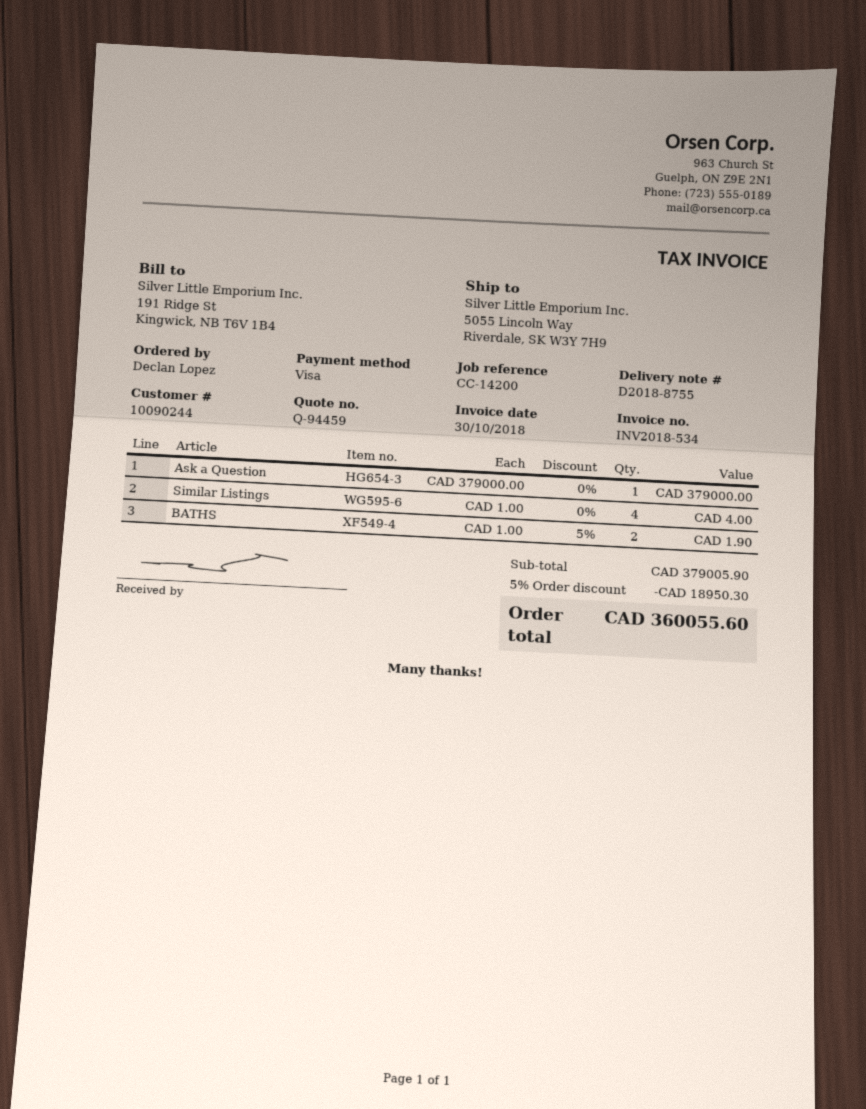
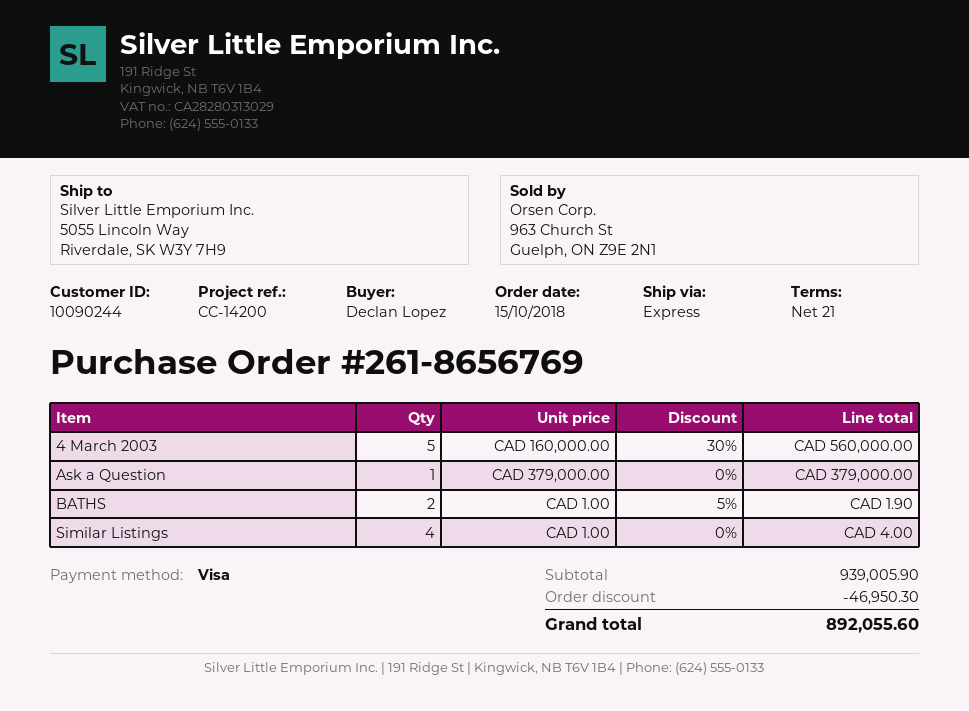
4 March 2003: none -> 5 x 160000.00 - 30% = 560000.00
subtotal: 379005.90 -> 939005.90
discount: 18950.30 -> 46950.30
total: 360055.60 -> 892055.60

